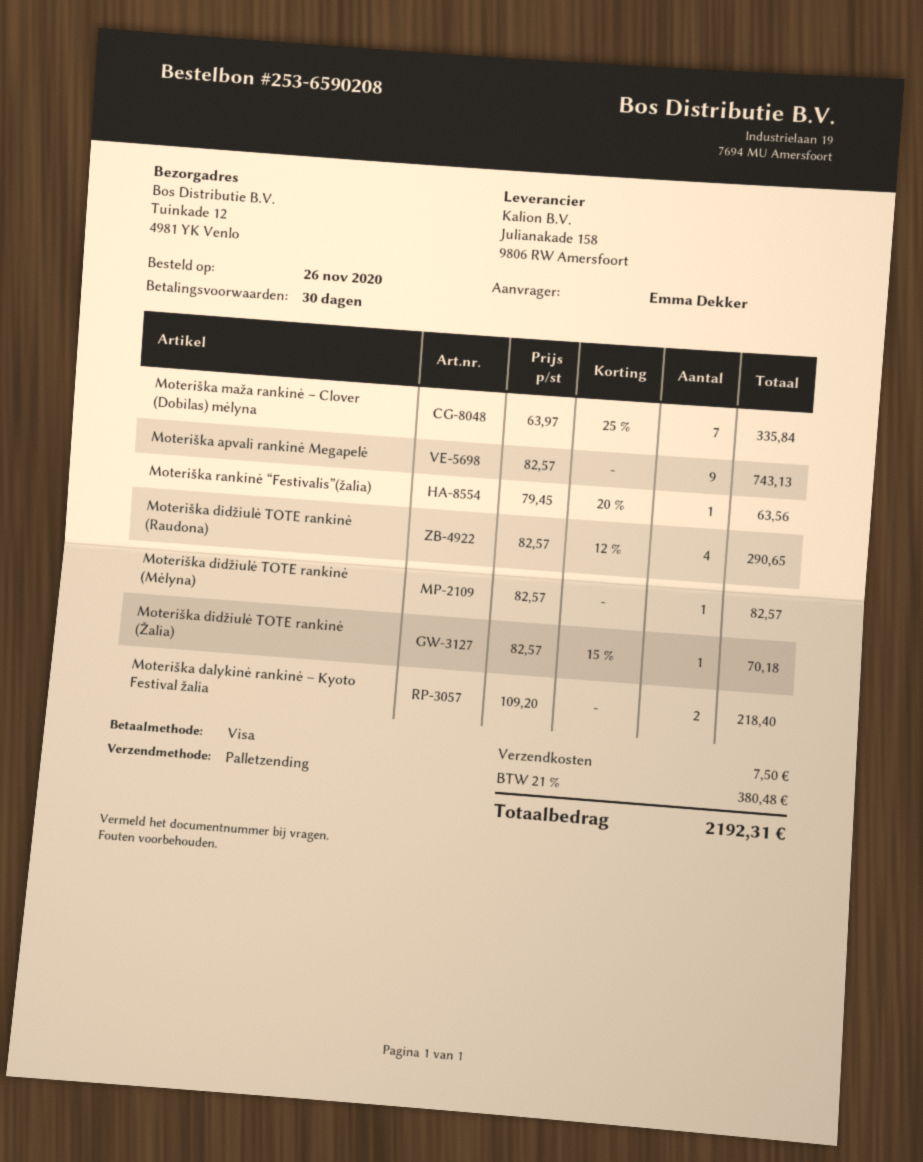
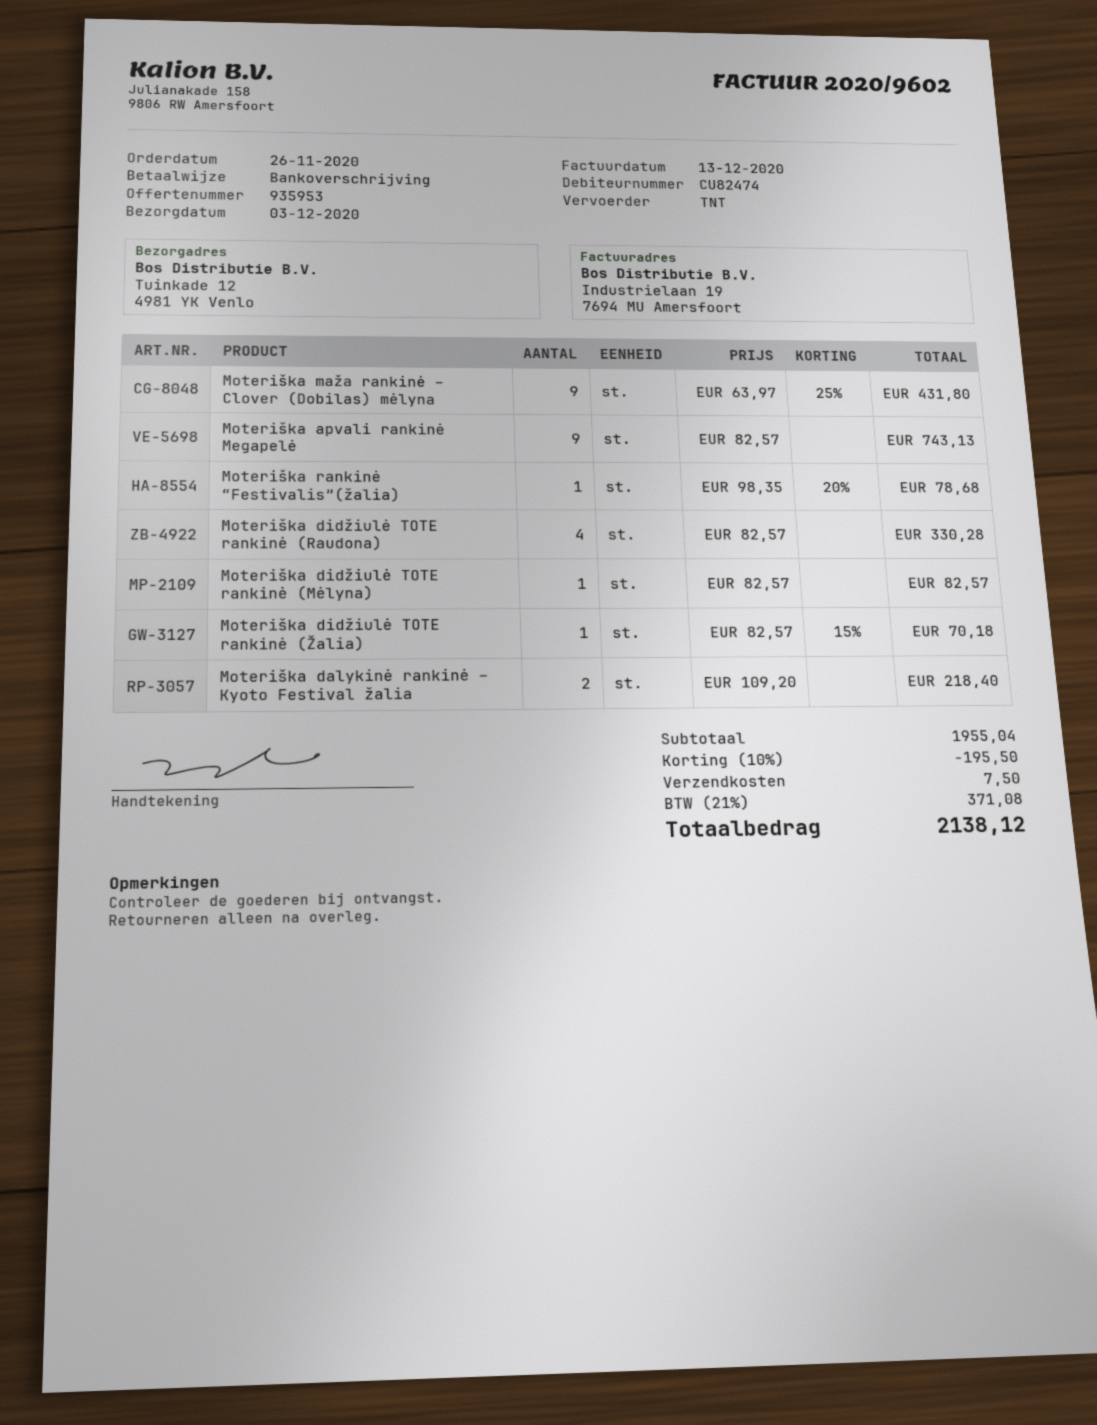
payment method: Visa -> bank transfer
shipping method: pallet freight -> TNT
Moteriška maža rankinė – Clover (Dobilas) mėlyna: 7 x 63.97 - 25% = 335.84 -> 9 x 63.97 - 25% = 431.80
Moteriška rankinė “Festivalis”(žalia): 1 x 79.45 - 20% = 63.56 -> 1 x 98.35 - 20% = 78.68
Moteriška didžiulė TOTE rankinė (Raudona): 4 x 82.57 - 12% = 290.65 -> 4 x 82.57 = 330.28
discount: none -> 10% = 195.50
tax: 21% = 380.48 -> 21% = 371.08
total: 2192.31 -> 2138.12

